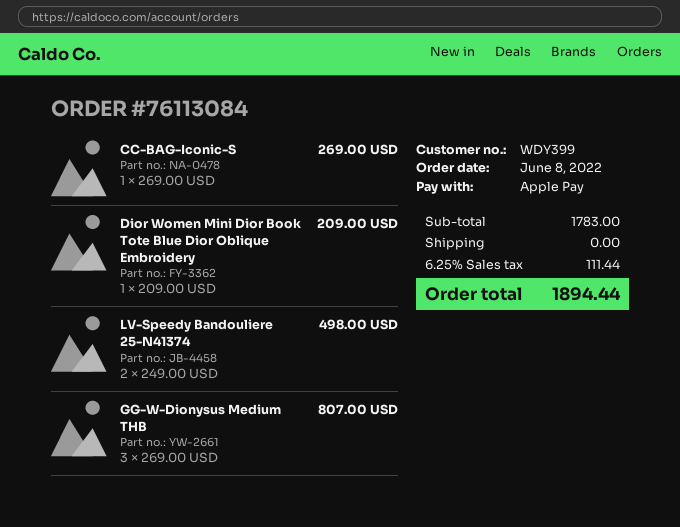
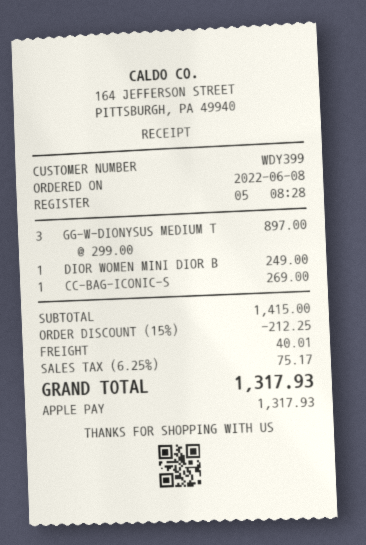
Dior Women Mini Dior Book Tote Blue Dior Oblique Embroidery: 1 x 209.00 = 209.00 -> 1 x 249.00 = 249.00
LV-Speedy Bandouliere 25-N41374: 2 x 249.00 = 498.00 -> none
GG-W-Dionysus Medium THB: 3 x 269.00 = 807.00 -> 3 x 299.00 = 897.00
subtotal: 1783.00 -> 1415.00
discount: none -> 15% = 212.25
shipping: 0.00 -> 40.01
tax: 6.25% = 111.44 -> 6.25% = 75.17
total: 1894.44 -> 1317.93

